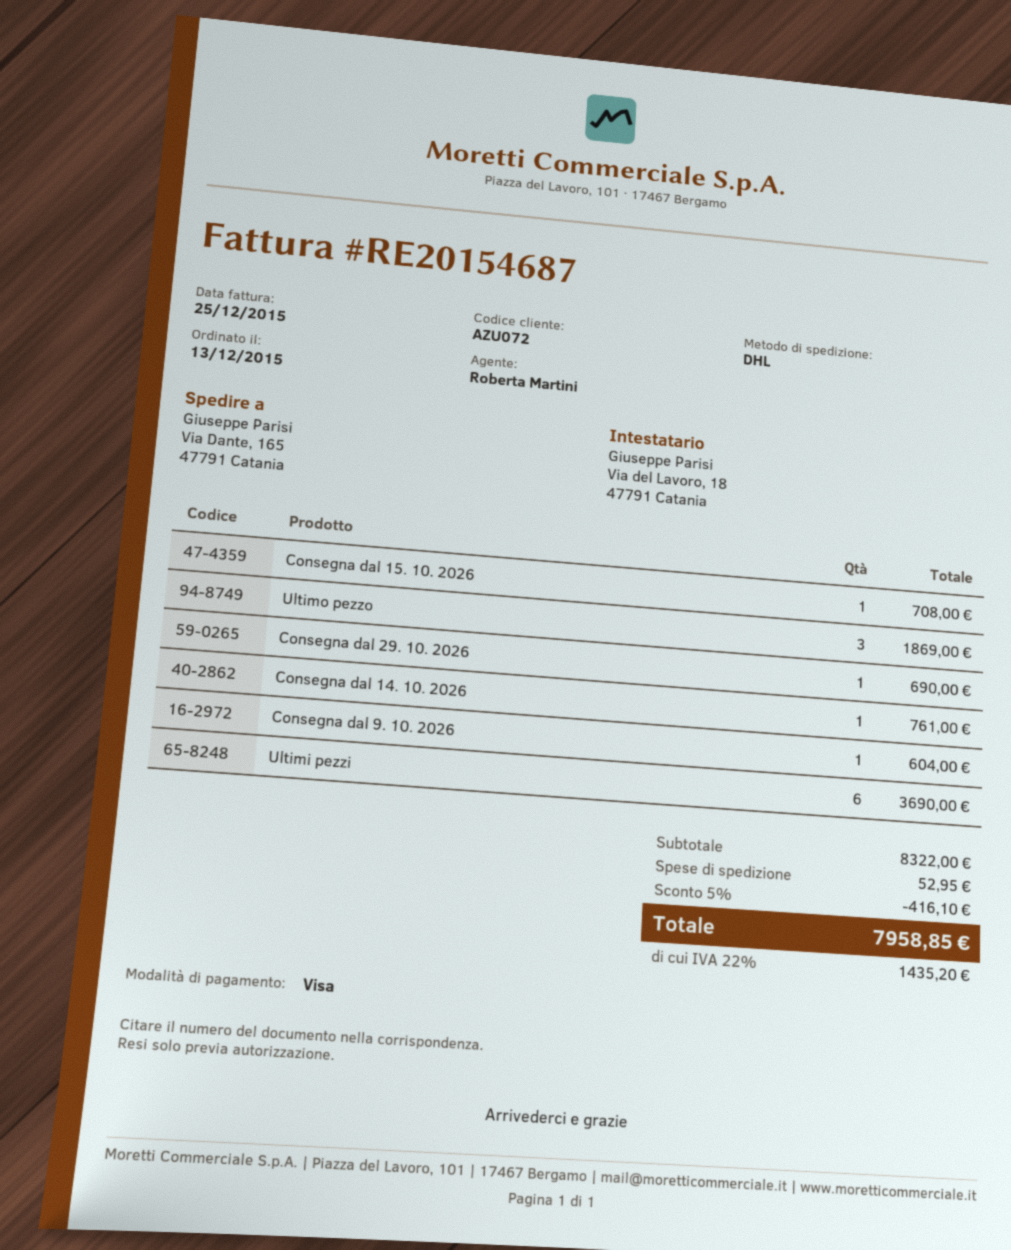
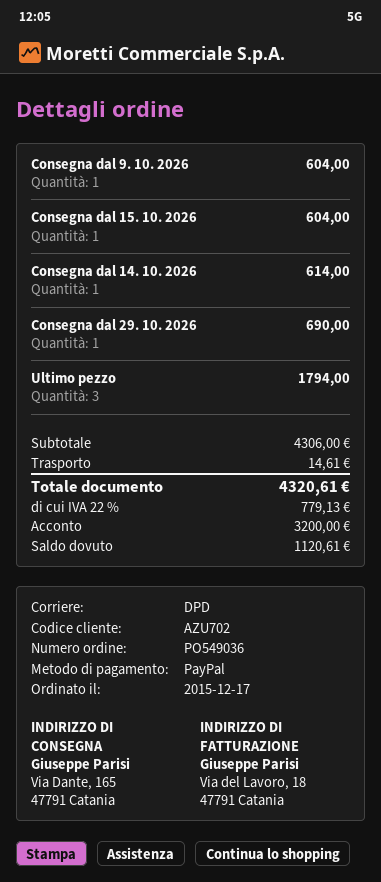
order date: 2015-12-13 -> 2015-12-17
customer number: AZU072 -> AZU702
payment method: Visa -> PayPal
shipping method: DHL -> DPD
Consegna dal 15. 10. 2026: 1 for 708.00 -> 1 for 604.00
Ultimo pezzo: 3 for 1869.00 -> 3 for 1794.00
Consegna dal 14. 10. 2026: 1 for 761.00 -> 1 for 614.00
Ultimi pezzi: 6 for 3690.00 -> none
subtotal: 8322.00 -> 4306.00
discount: 5% = 416.10 -> none
shipping: 52.95 -> 14.61
tax: 22% = 1435.20 -> 22% = 779.13
total: 7958.85 -> 4320.61

